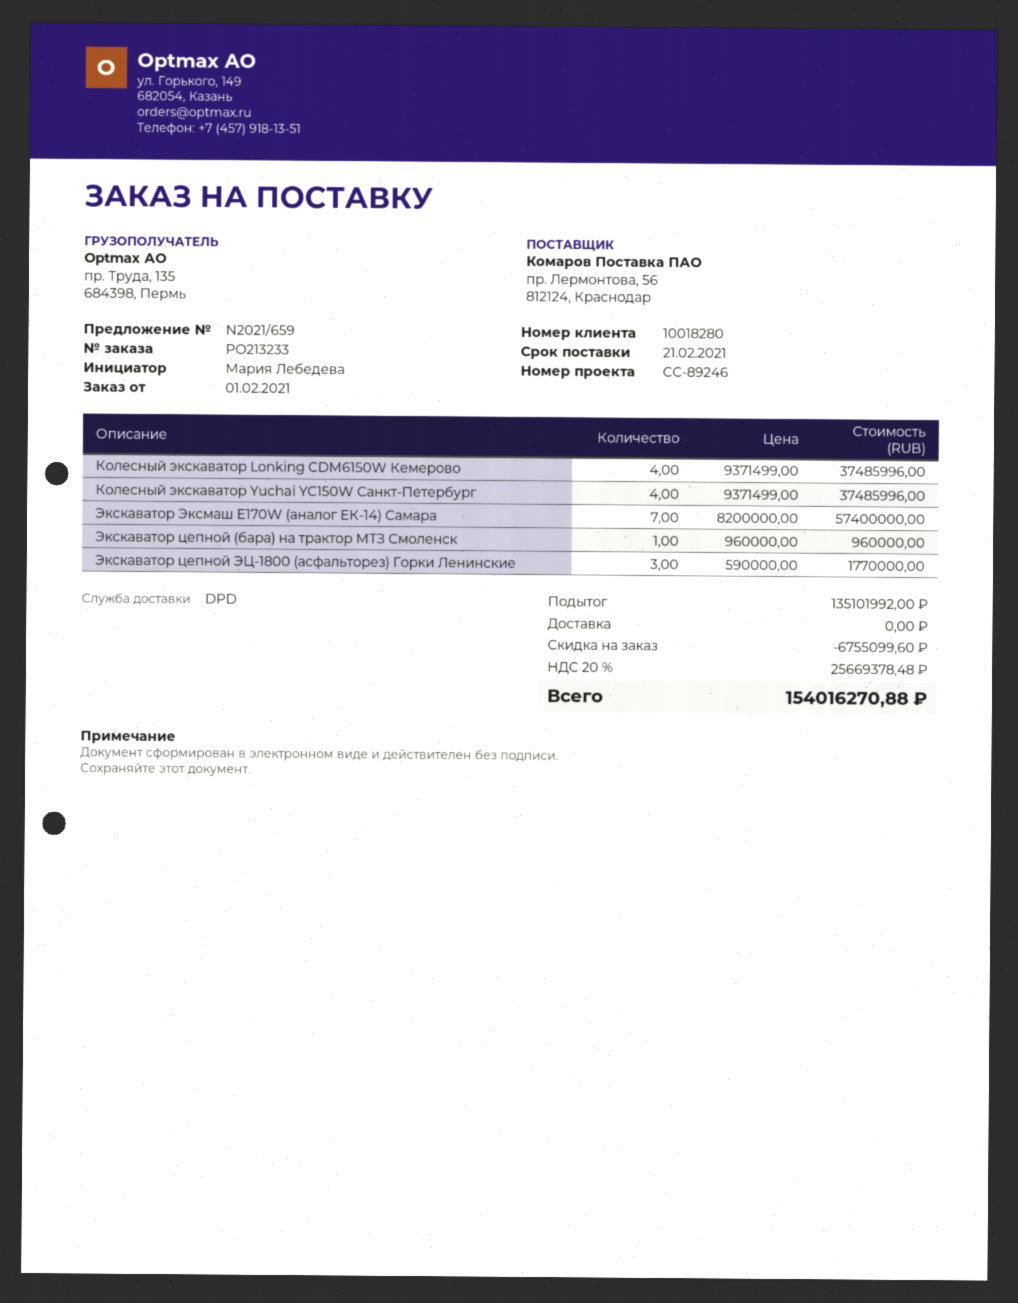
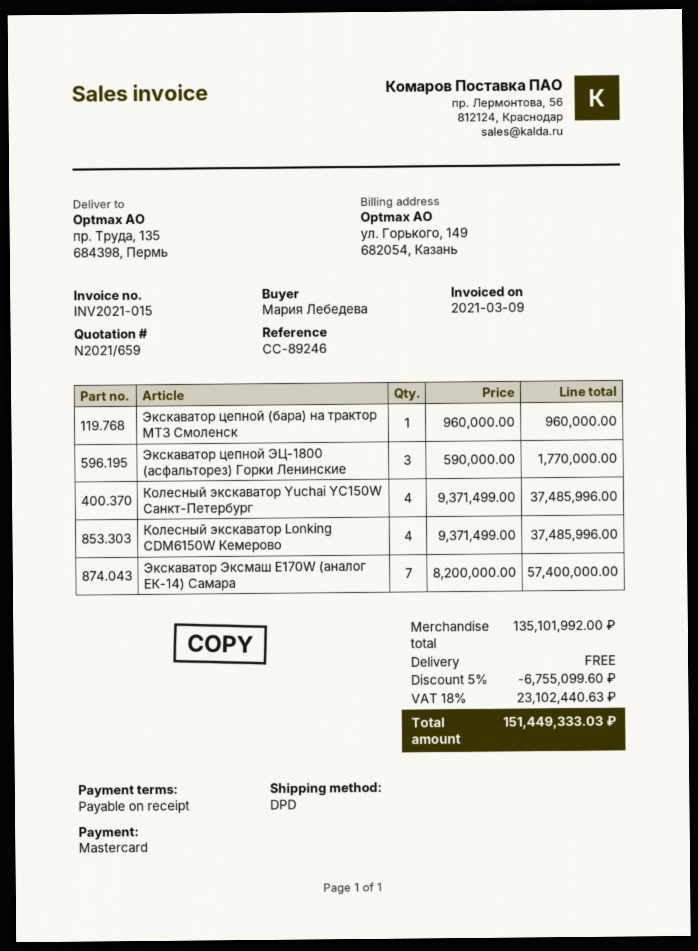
tax: 20% = 25669378.48 -> 18% = 23102440.63
total: 154016270.88 -> 151449333.03

